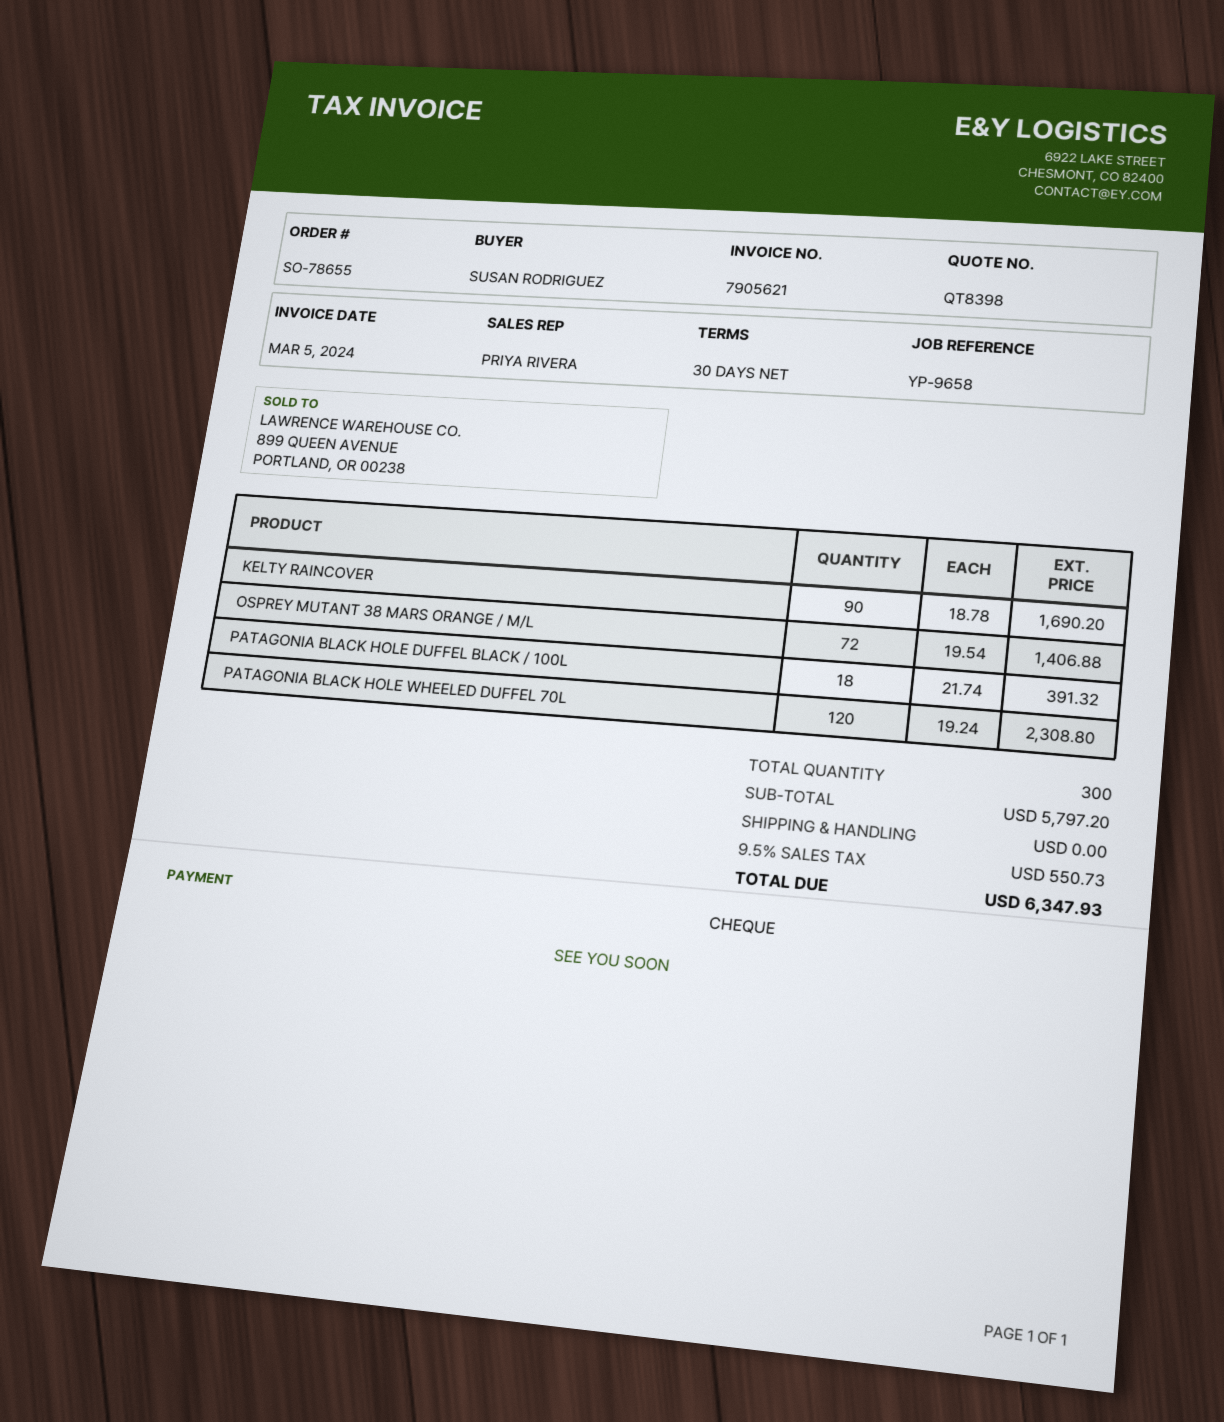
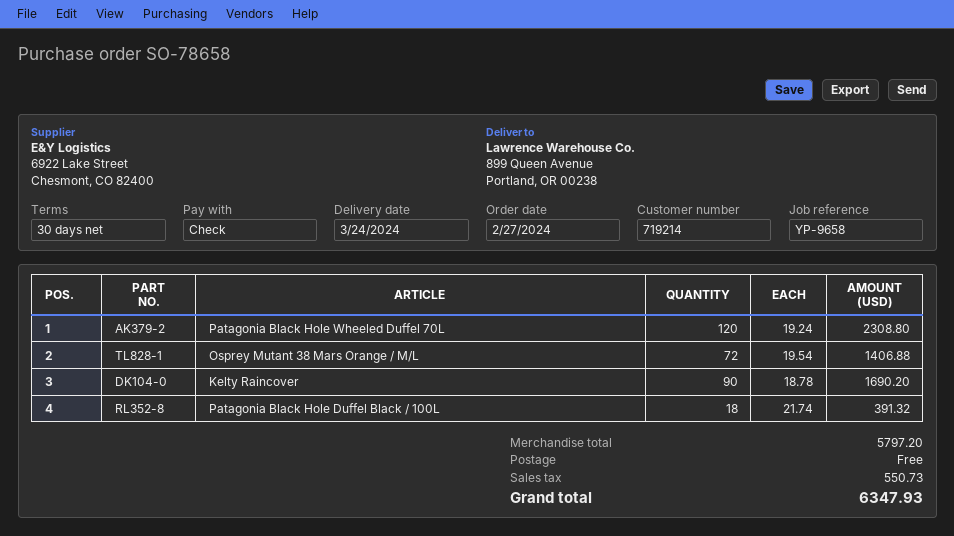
order number: SO-78655 -> SO-78658

